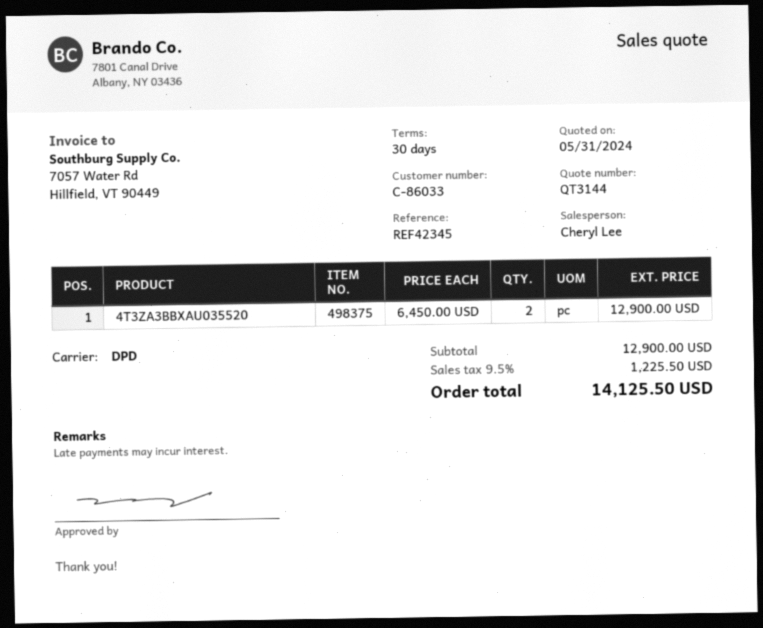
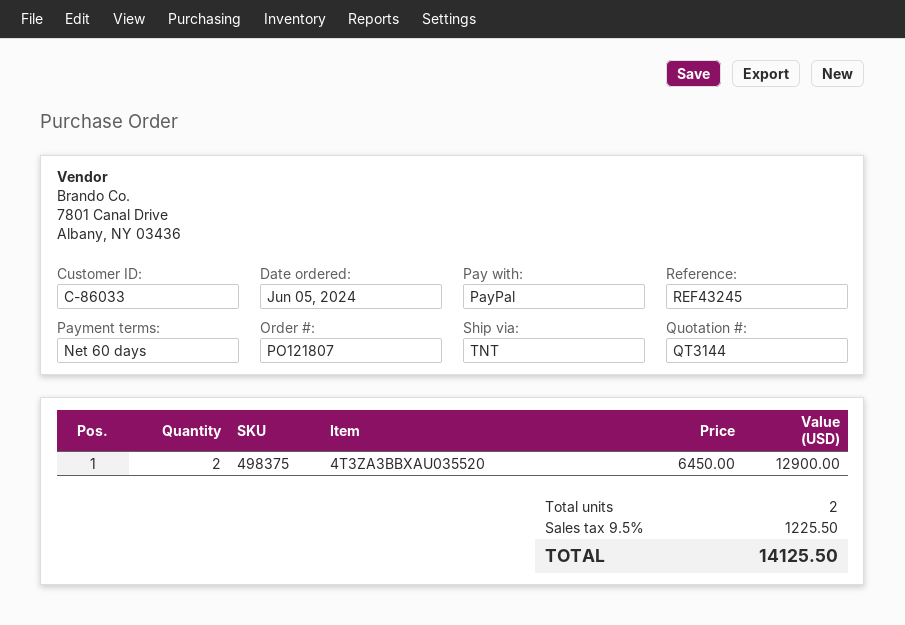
payment terms: 30 days -> 60 days
reference: REF42345 -> REF43245
shipping method: DPD -> TNT

